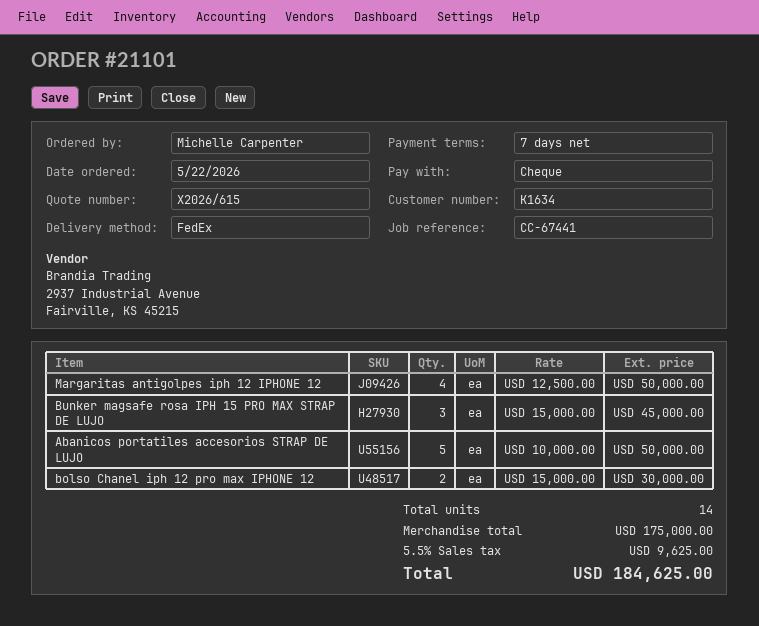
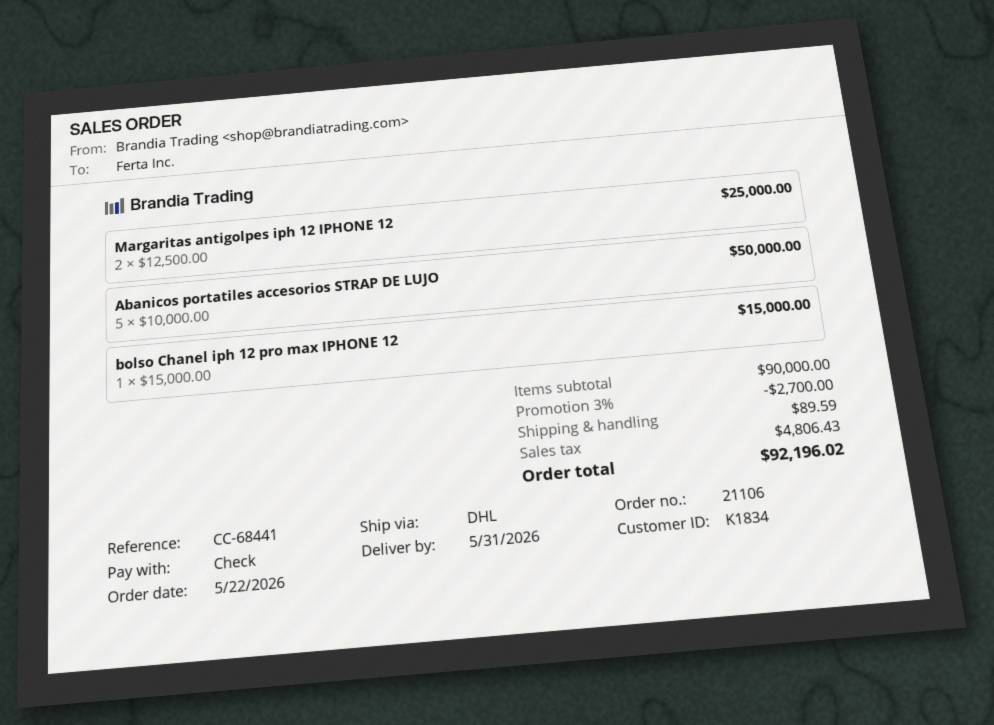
order number: 21101 -> 21106
customer number: K1634 -> K1834
reference: CC-67441 -> CC-68441
shipping method: FedEx -> DHL
Margaritas antigolpes iph 12 IPHONE 12: 4 x 12500.00 = 50000.00 -> 2 x 12500.00 = 25000.00
Bunker magsafe rosa IPH 15 PRO MAX STRAP DE LUJO: 3 x 15000.00 = 45000.00 -> none
bolso Chanel iph 12 pro max IPHONE 12: 2 x 15000.00 = 30000.00 -> 1 x 15000.00 = 15000.00
subtotal: 175000.00 -> 90000.00
discount: none -> 3% = 2700.00
shipping: none -> 89.59
tax: 9625.00 -> 4806.43
total: 184625.00 -> 92196.02

